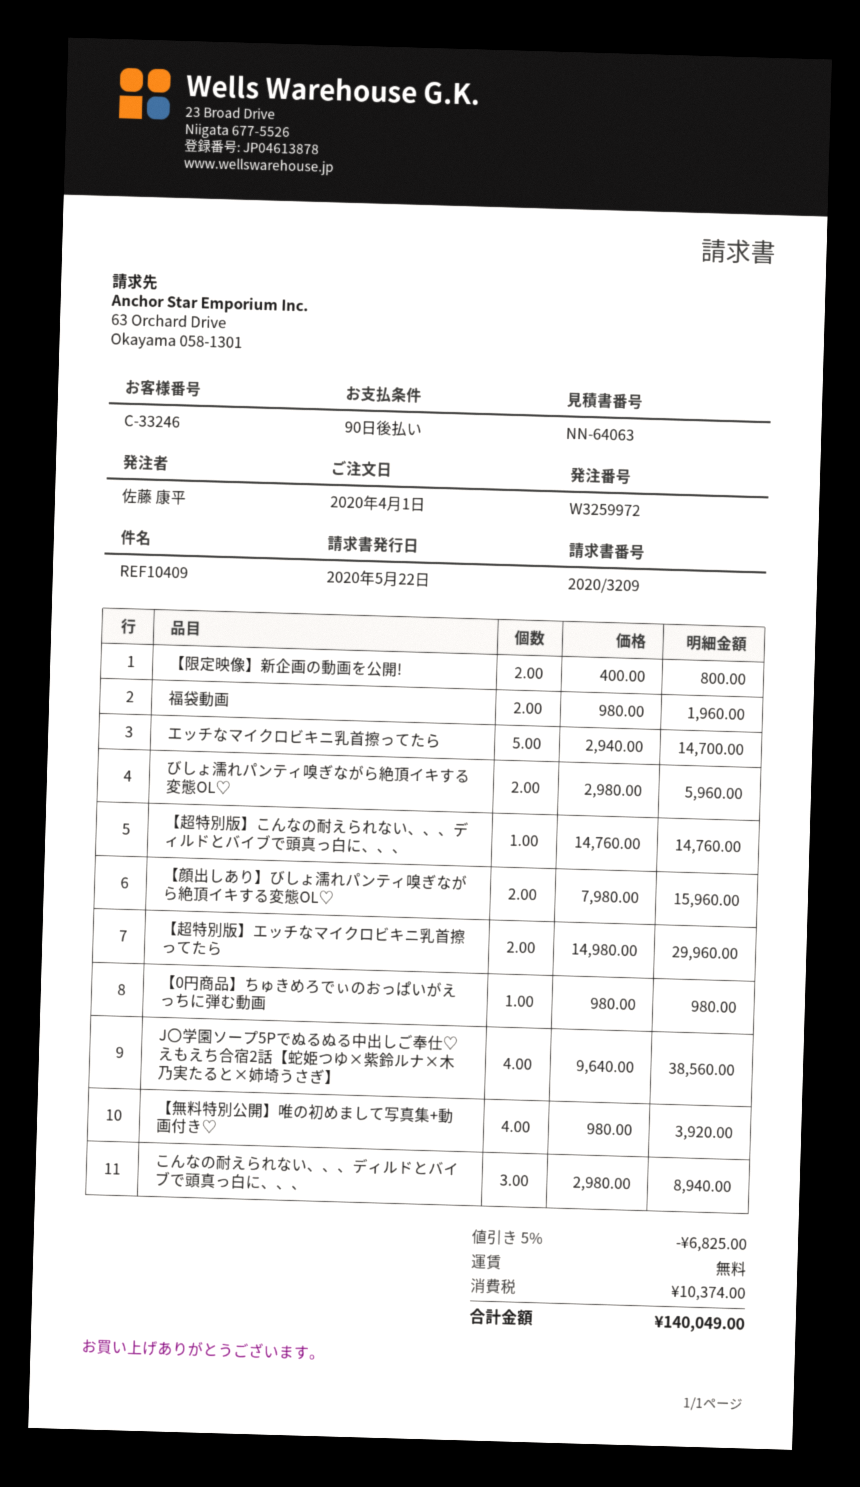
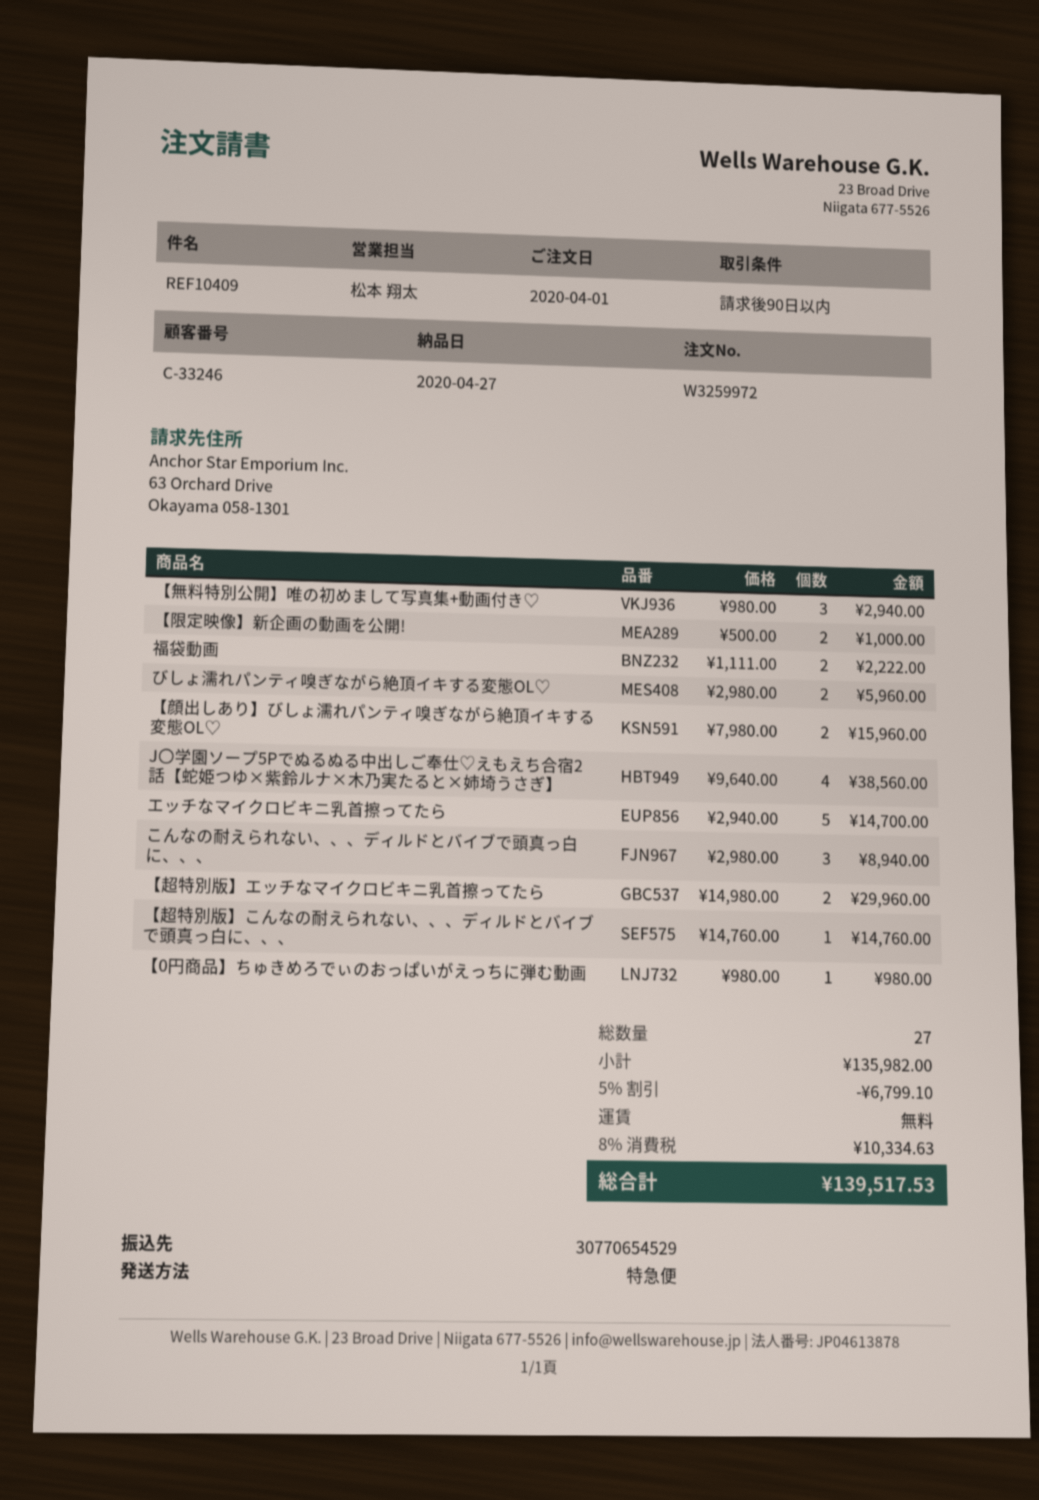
【限定映像】新企画の動画を公開!: 2 x 400.00 = 800.00 -> 2 x 500.00 = 1000.00
福袋動画: 2 x 980.00 = 1960.00 -> 2 x 1111.00 = 2222.00
【無料特別公開】唯の初めまして写真集+動画付き♡: 4 x 980.00 = 3920.00 -> 3 x 980.00 = 2940.00
discount: 5% = 6825.00 -> 5% = 6799.10
tax: 10374.00 -> 10334.63
total: 140049.00 -> 139517.53

